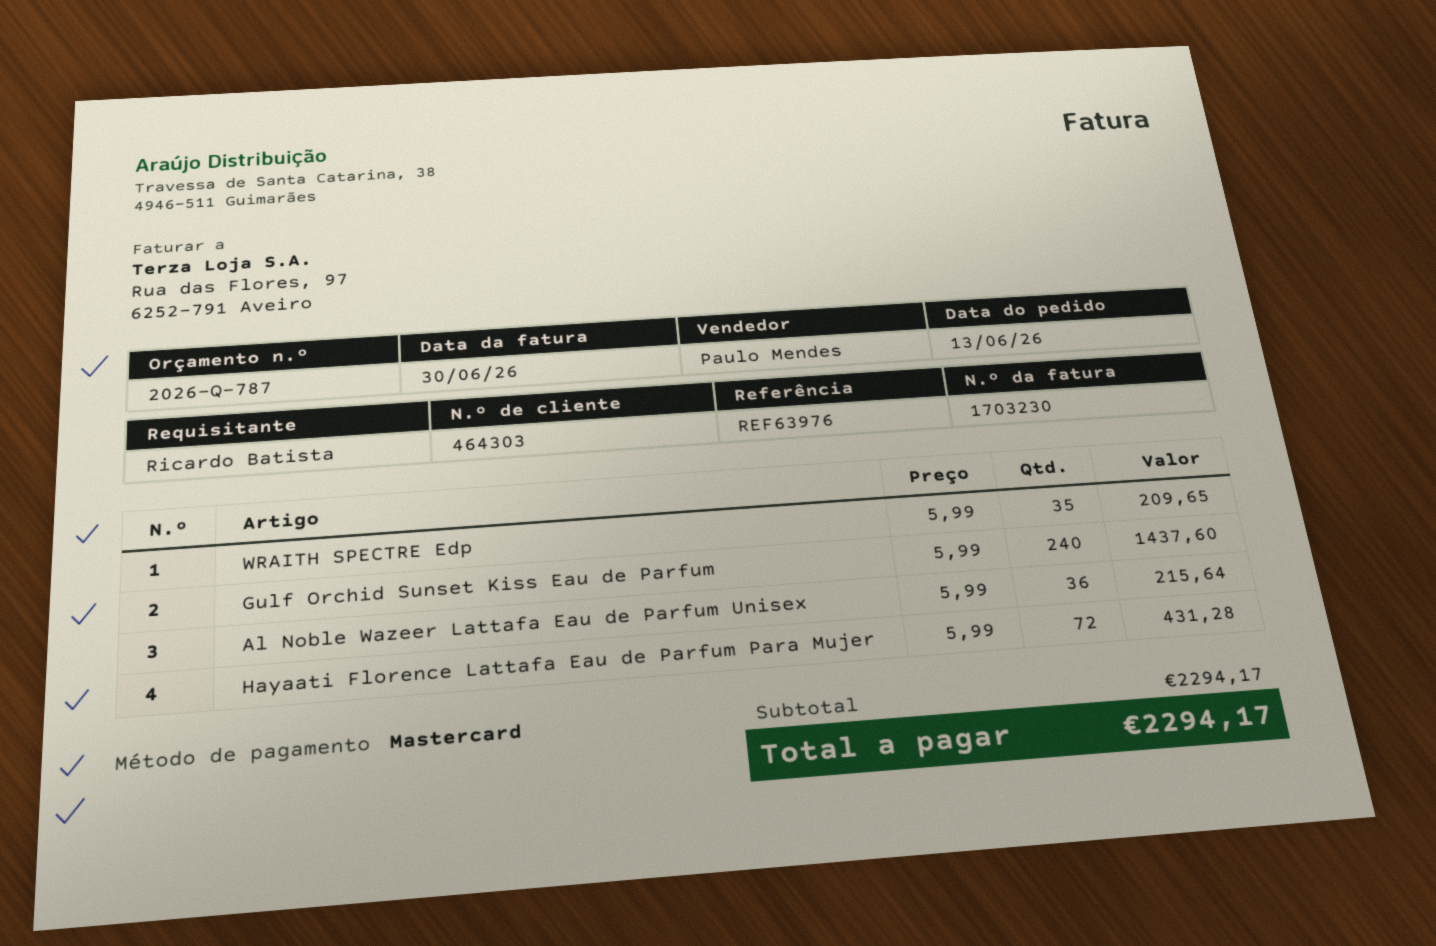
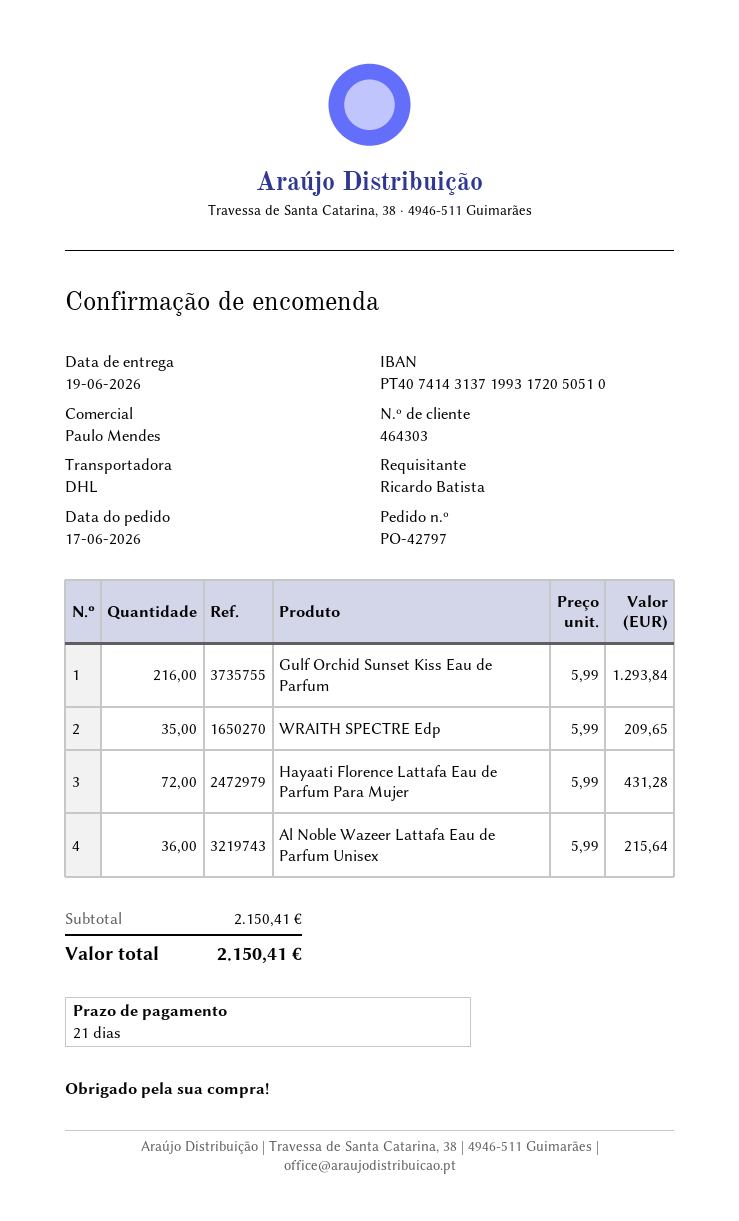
order date: 2026-06-13 -> 2026-06-17
Gulf Orchid Sunset Kiss Eau de Parfum: 240 x 5.99 = 1437.60 -> 216 x 5.99 = 1293.84
subtotal: 2294.17 -> 2150.41
total: 2294.17 -> 2150.41

